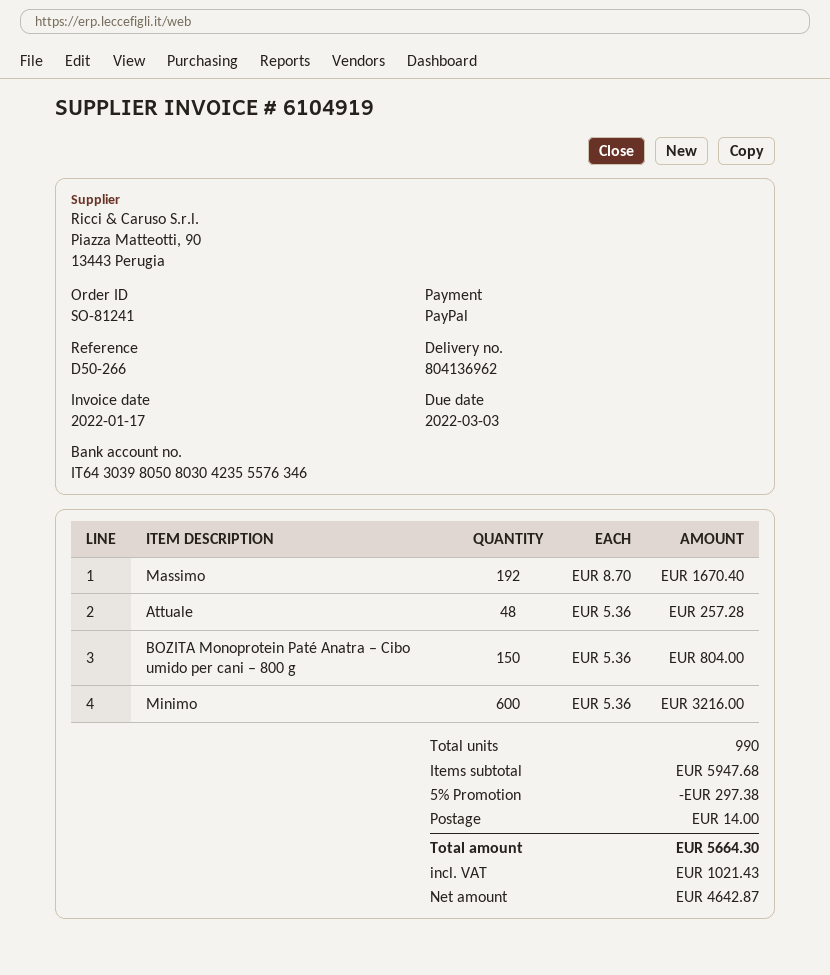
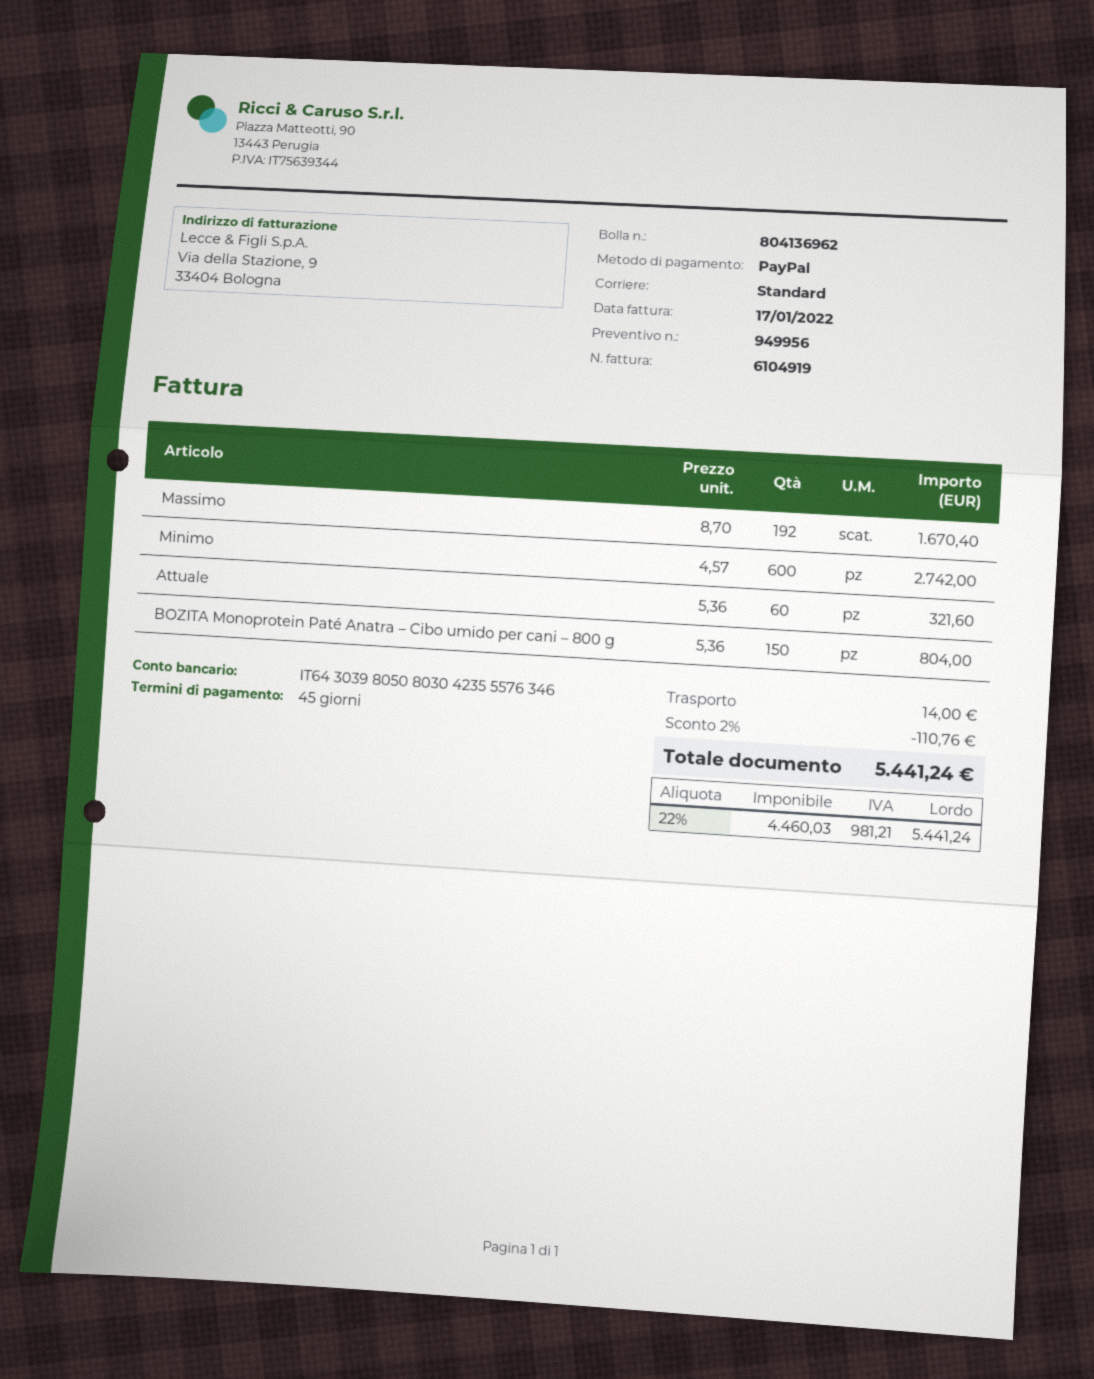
Attuale: 48 x 5.36 = 257.28 -> 60 x 5.36 = 321.60
Minimo: 600 x 5.36 = 3216.00 -> 600 x 4.57 = 2742.00
discount: 5% = 297.38 -> 2% = 110.76
net: 4642.87 -> 4460.03
tax: 1021.43 -> 981.21
total: 5664.30 -> 5441.24

